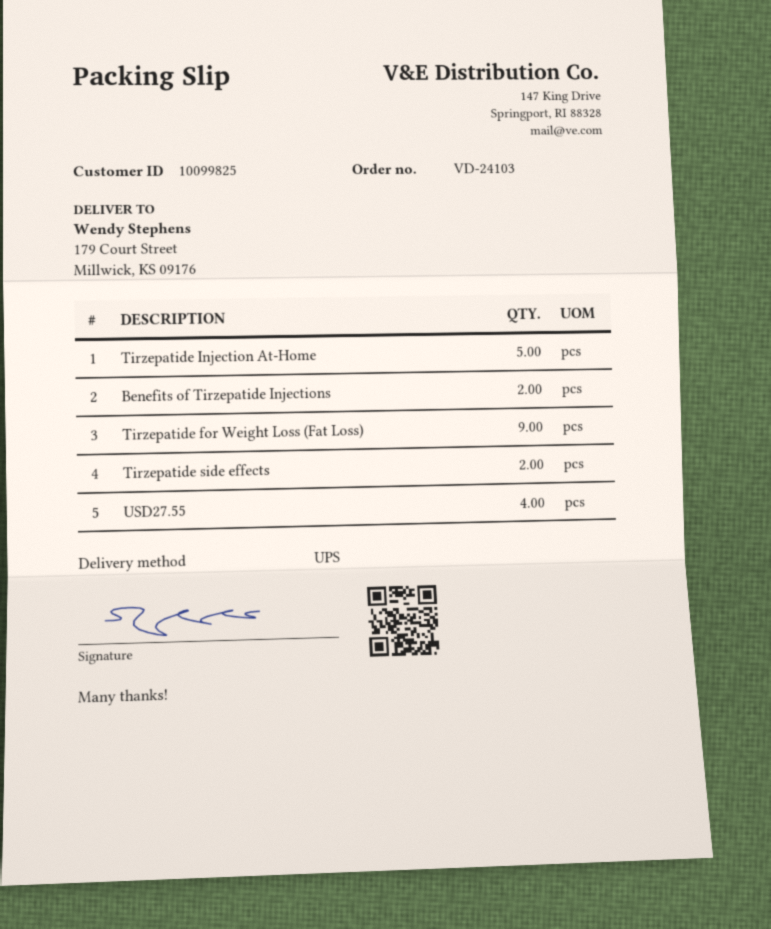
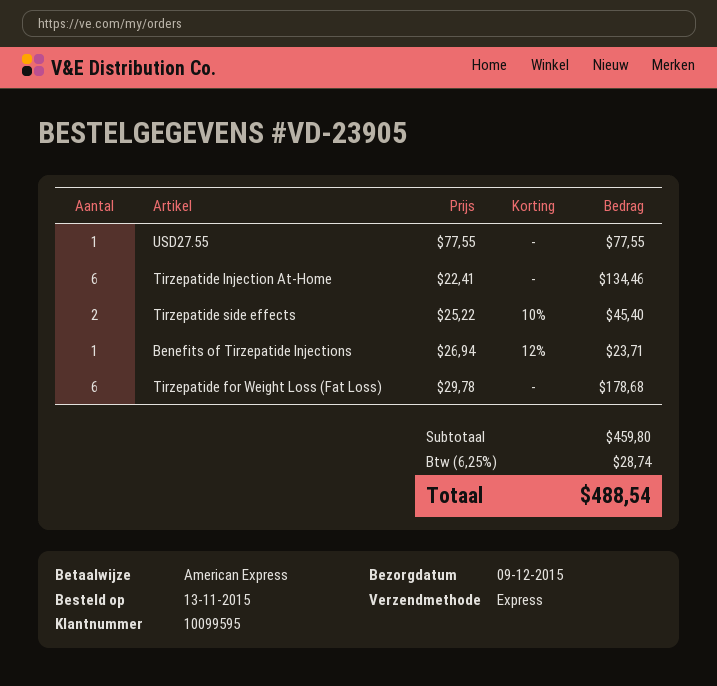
order number: VD-24103 -> VD-23905
customer number: 10099825 -> 10099595
shipping method: UPS -> express
Tirzepatide Injection At-Home: 5 -> 6
Benefits of Tirzepatide Injections: 2 -> 1
Tirzepatide for Weight Loss (Fat Loss): 9 -> 6
USD27.55: 4 -> 1

